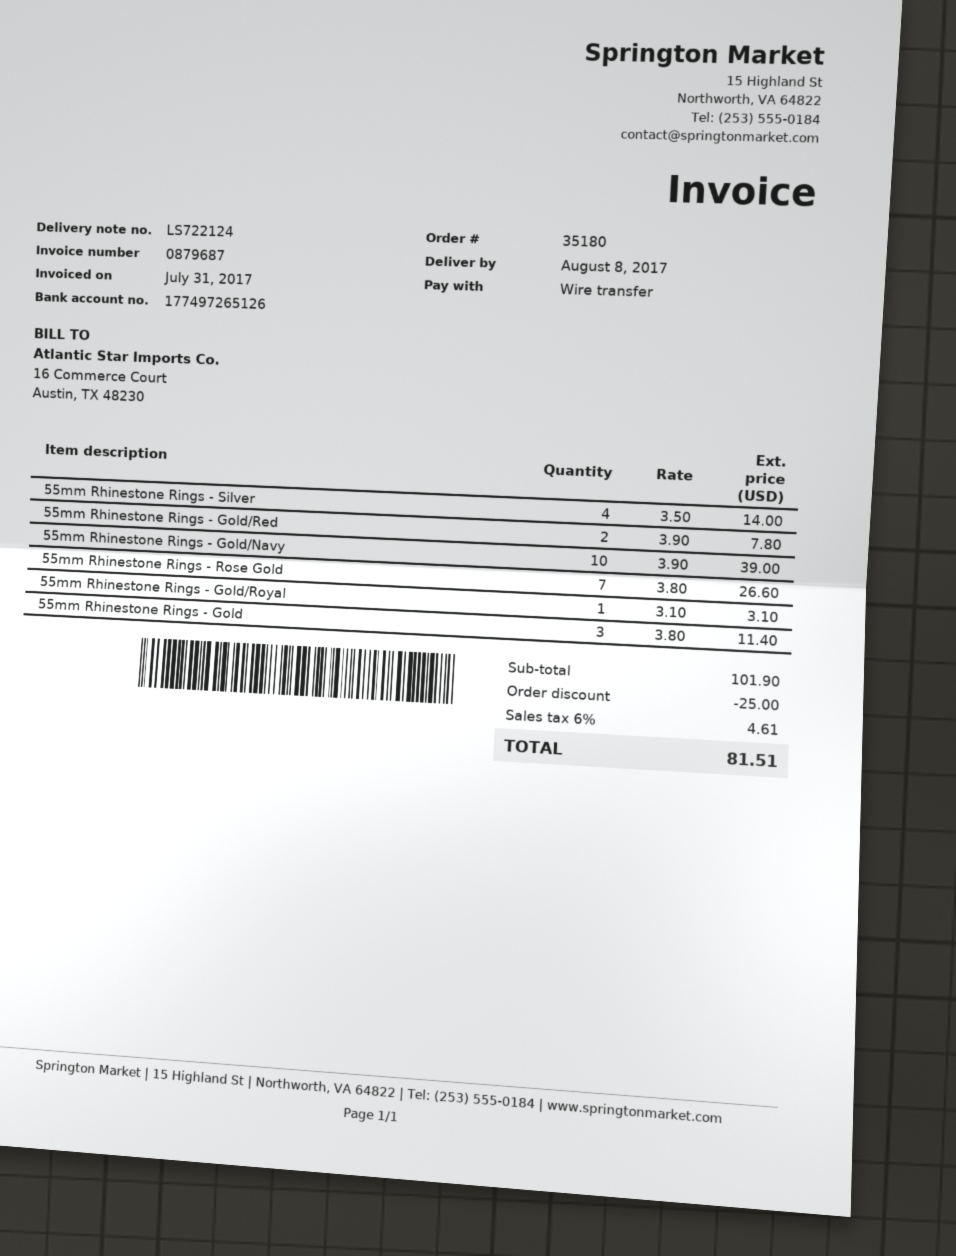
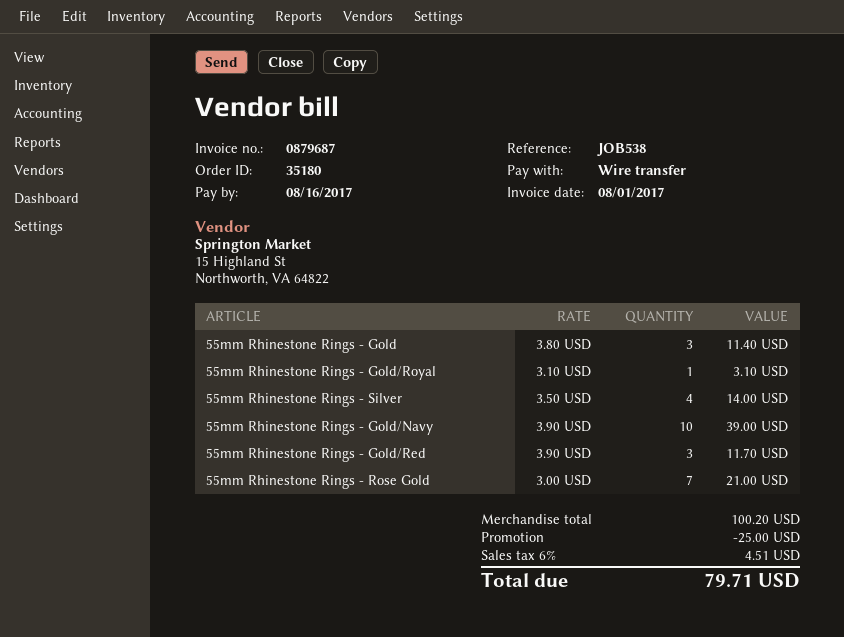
invoice date: 2017-07-31 -> 2017-08-01
55mm Rhinestone Rings - Gold/Red: 2 x 3.90 = 7.80 -> 3 x 3.90 = 11.70
55mm Rhinestone Rings - Rose Gold: 7 x 3.80 = 26.60 -> 7 x 3.00 = 21.00
subtotal: 101.90 -> 100.20
tax: 6% = 4.61 -> 6% = 4.51
total: 81.51 -> 79.71

